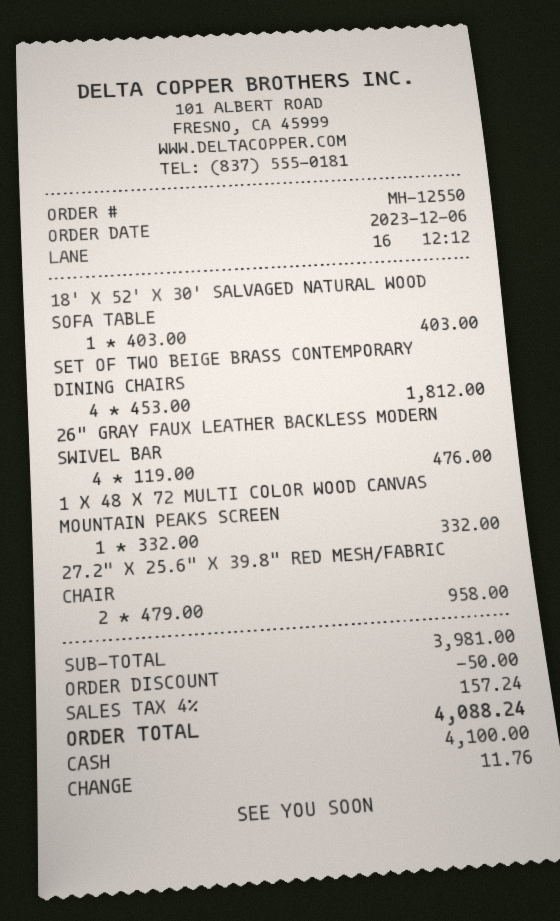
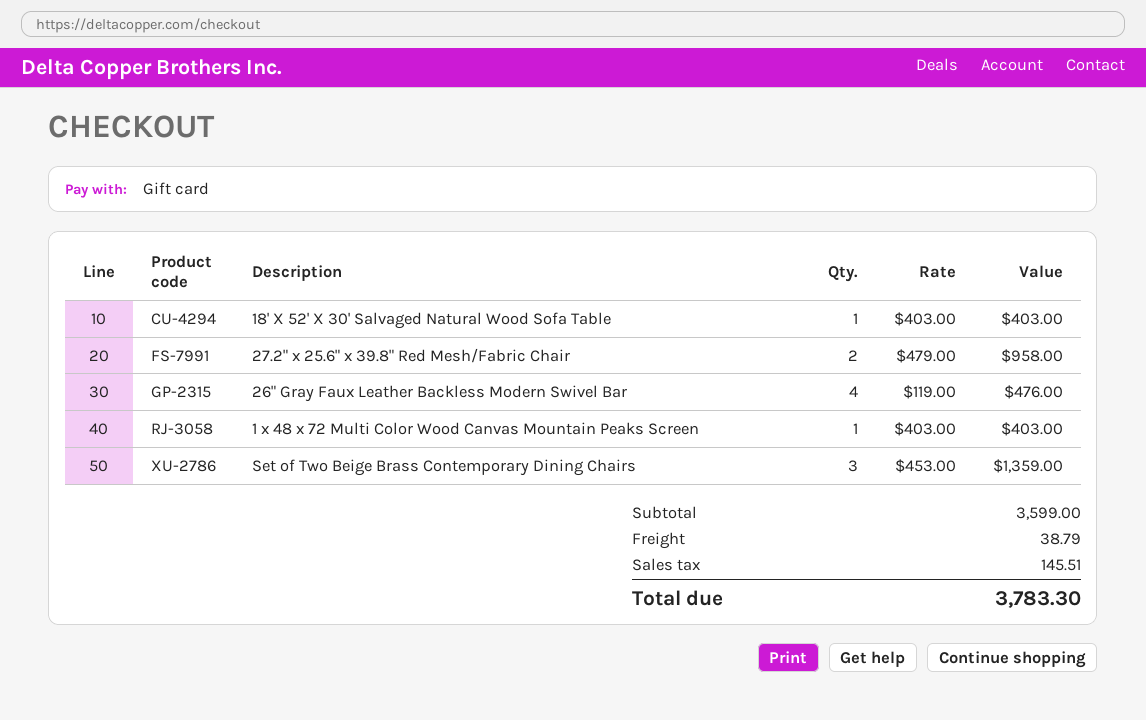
payment method: cash -> gift card
SET OF TWO BEIGE BRASS CONTEMPORARY DINING CHAIRS: 4 x 453.00 = 1812.00 -> 3 x 453.00 = 1359.00
1 X 48 X 72 MULTI COLOR WOOD CANVAS MOUNTAIN PEAKS SCREEN: 1 x 332.00 = 332.00 -> 1 x 403.00 = 403.00
subtotal: 3981.00 -> 3599.00
discount: 50.00 -> none
shipping: none -> 38.79
tax: 157.24 -> 145.51
total: 4088.24 -> 3783.30

